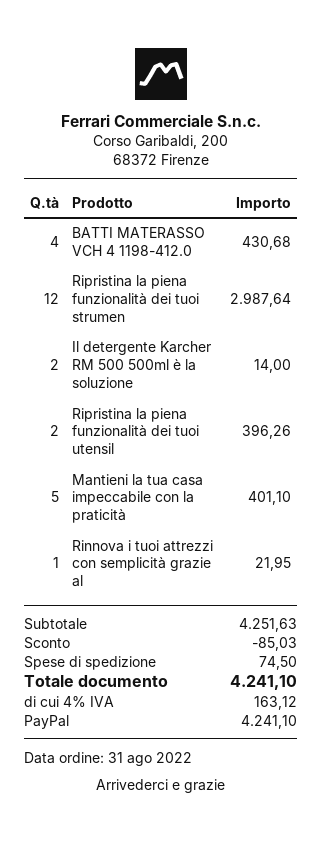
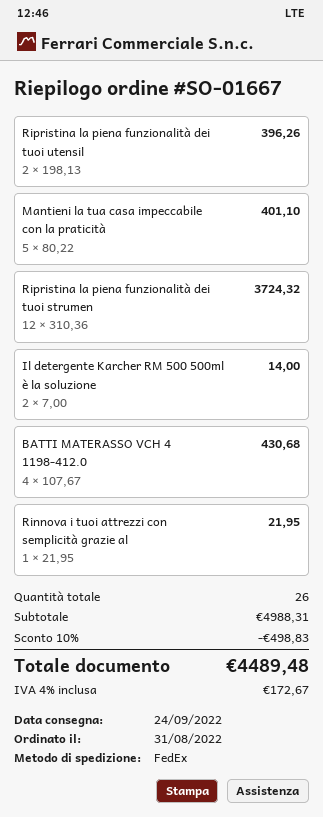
Ripristina la piena funzionalità dei tuoi strumen: 12 for 2987.64 -> 12 for 3724.32
subtotal: 4251.63 -> 4988.31
discount: 85.03 -> 498.83
shipping: 74.50 -> none
tax: 4% = 163.12 -> 4% = 172.67
total: 4241.10 -> 4489.48

